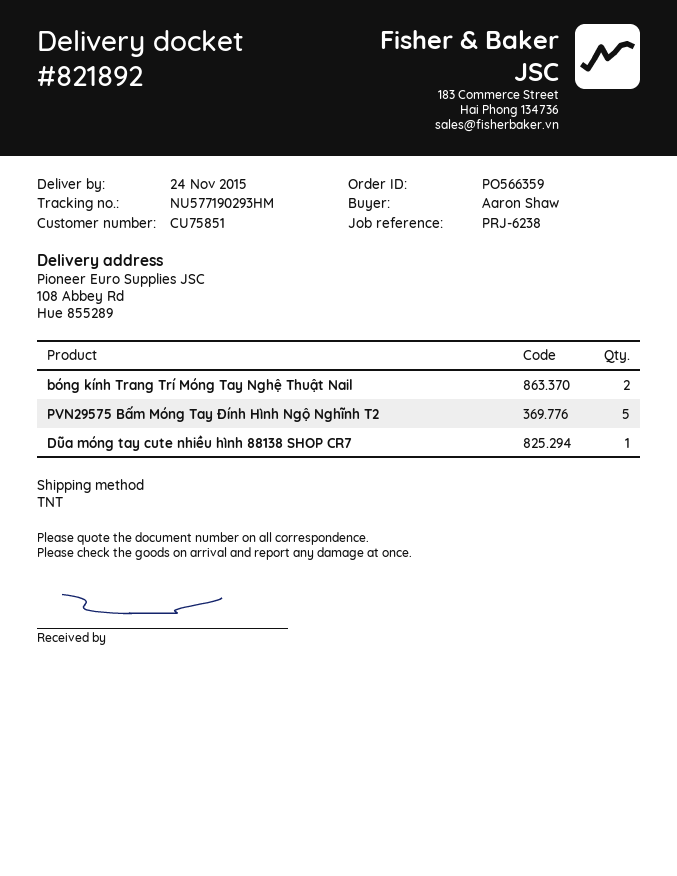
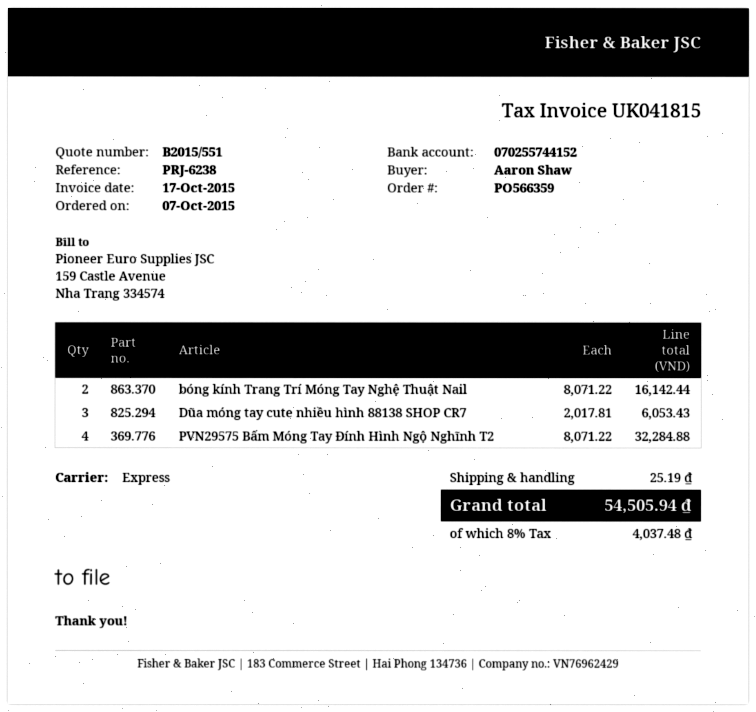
shipping method: TNT -> express
PVN29575 Bấm Móng Tay Đính Hình Ngộ Nghĩnh T2: 5 -> 4
Dũa móng tay cute nhiều hình 88138 SHOP CR7: 1 -> 3

